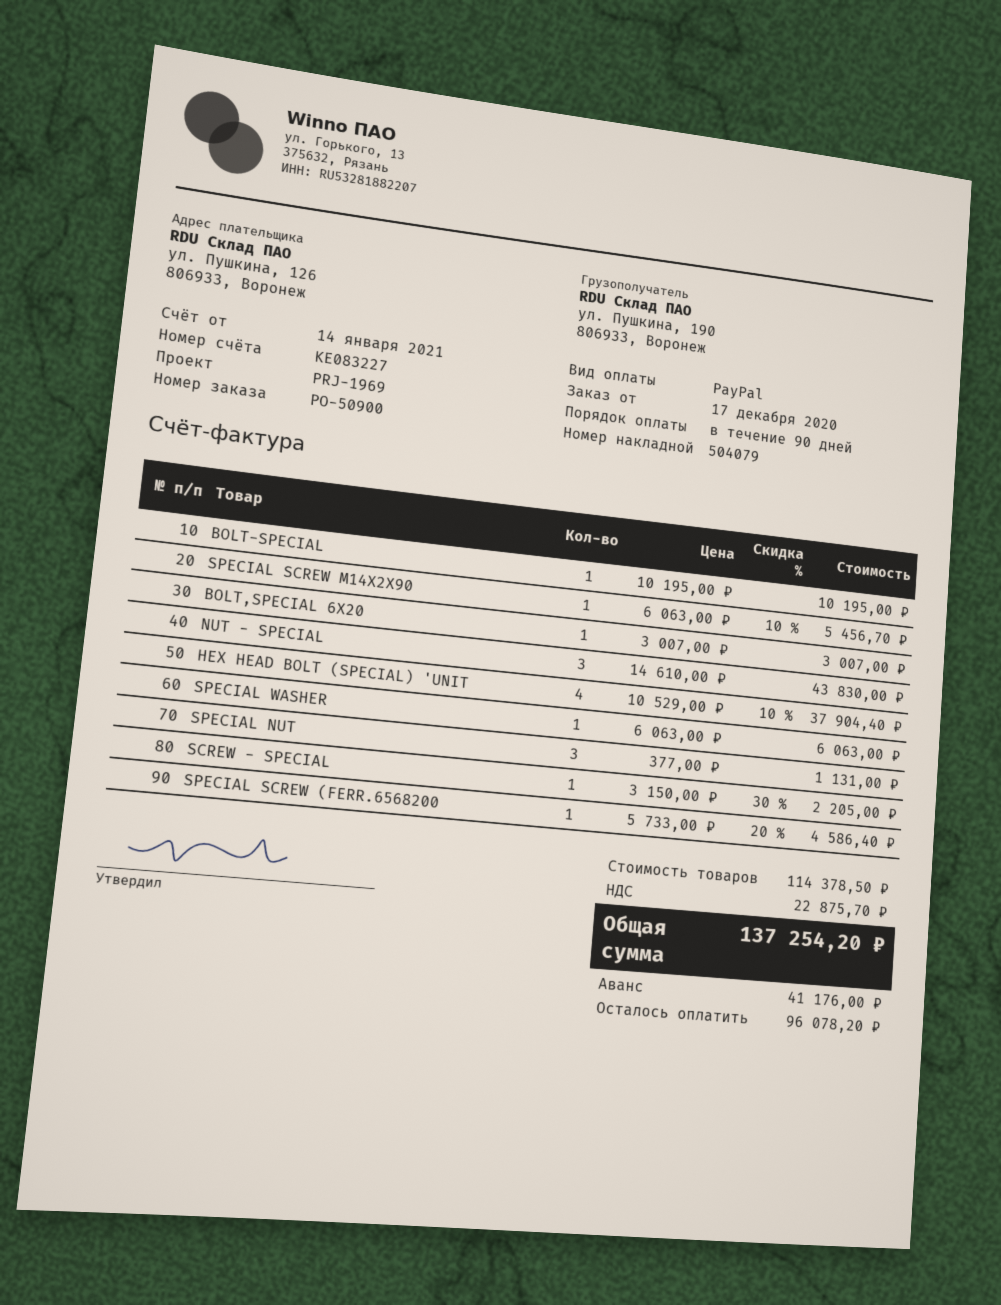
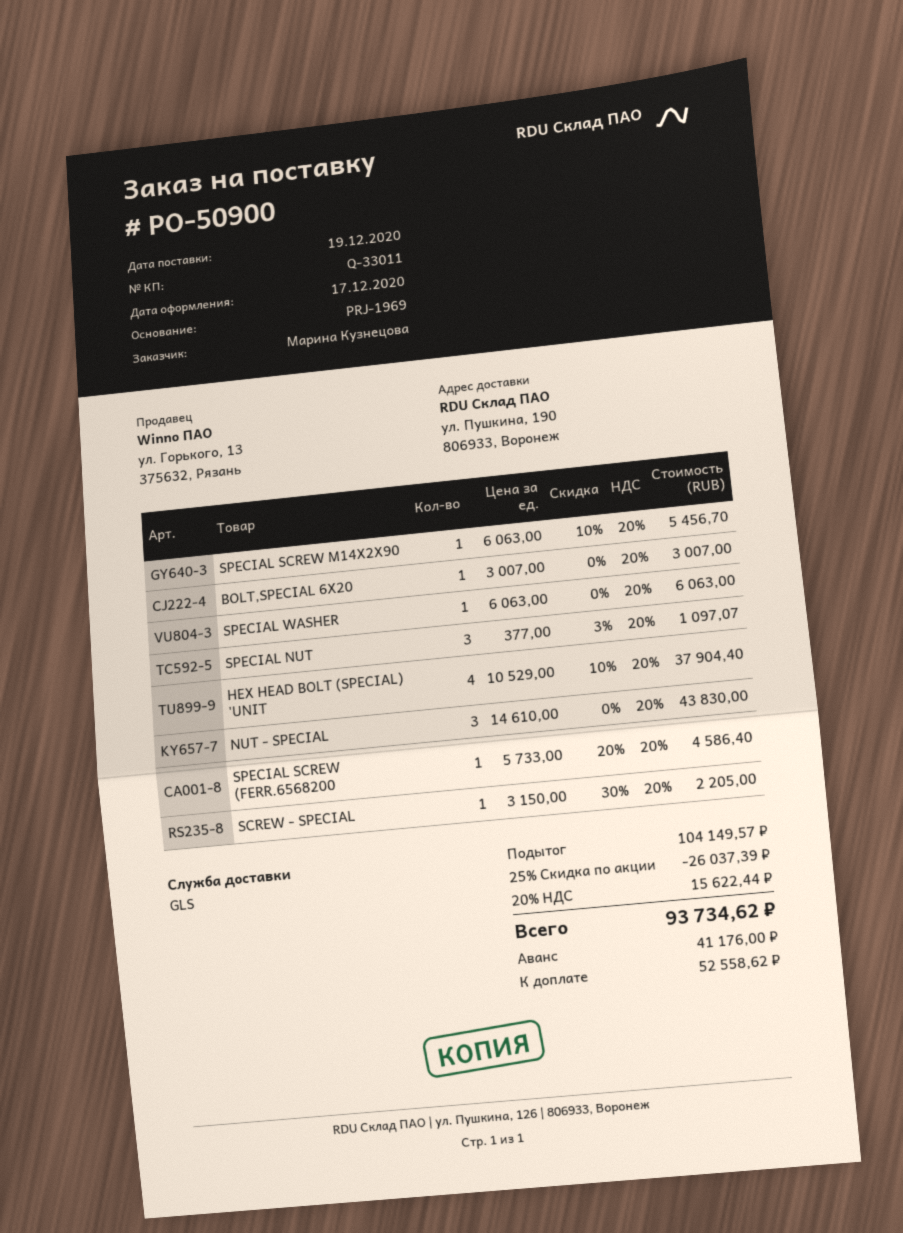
BOLT-SPECIAL: 1 x 10195.00 = 10195.00 -> none
SPECIAL NUT: 3 x 377.00 = 1131.00 -> 3 x 377.00 - 3% = 1097.07
subtotal: 114378.50 -> 104149.57
discount: none -> 25% = 26037.39
tax: 22875.70 -> 15622.44
total: 137254.20 -> 93734.62
balance: 96078.20 -> 52558.62

